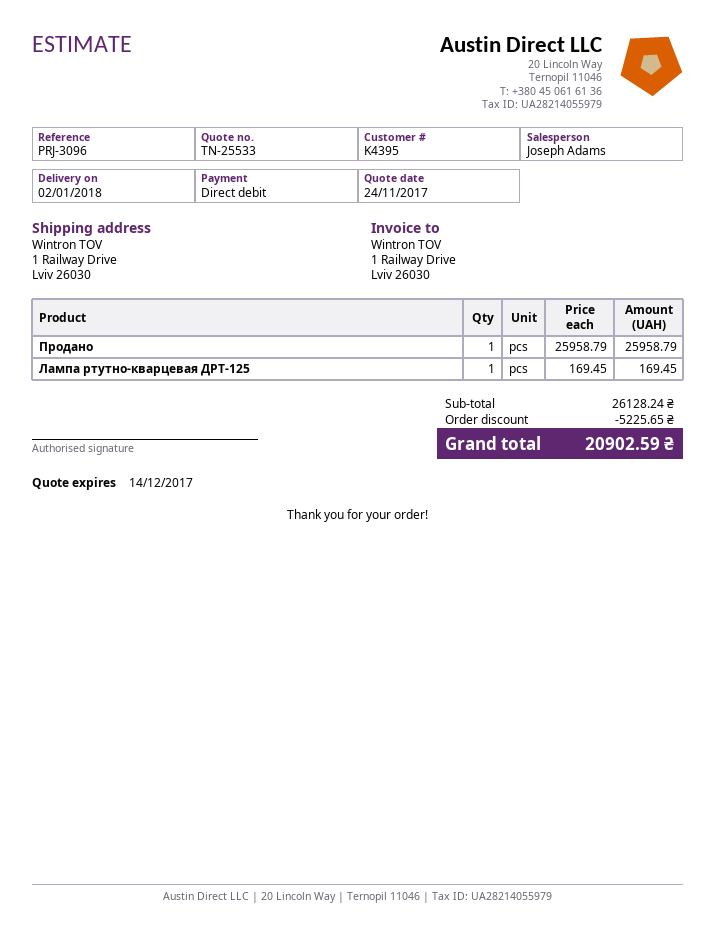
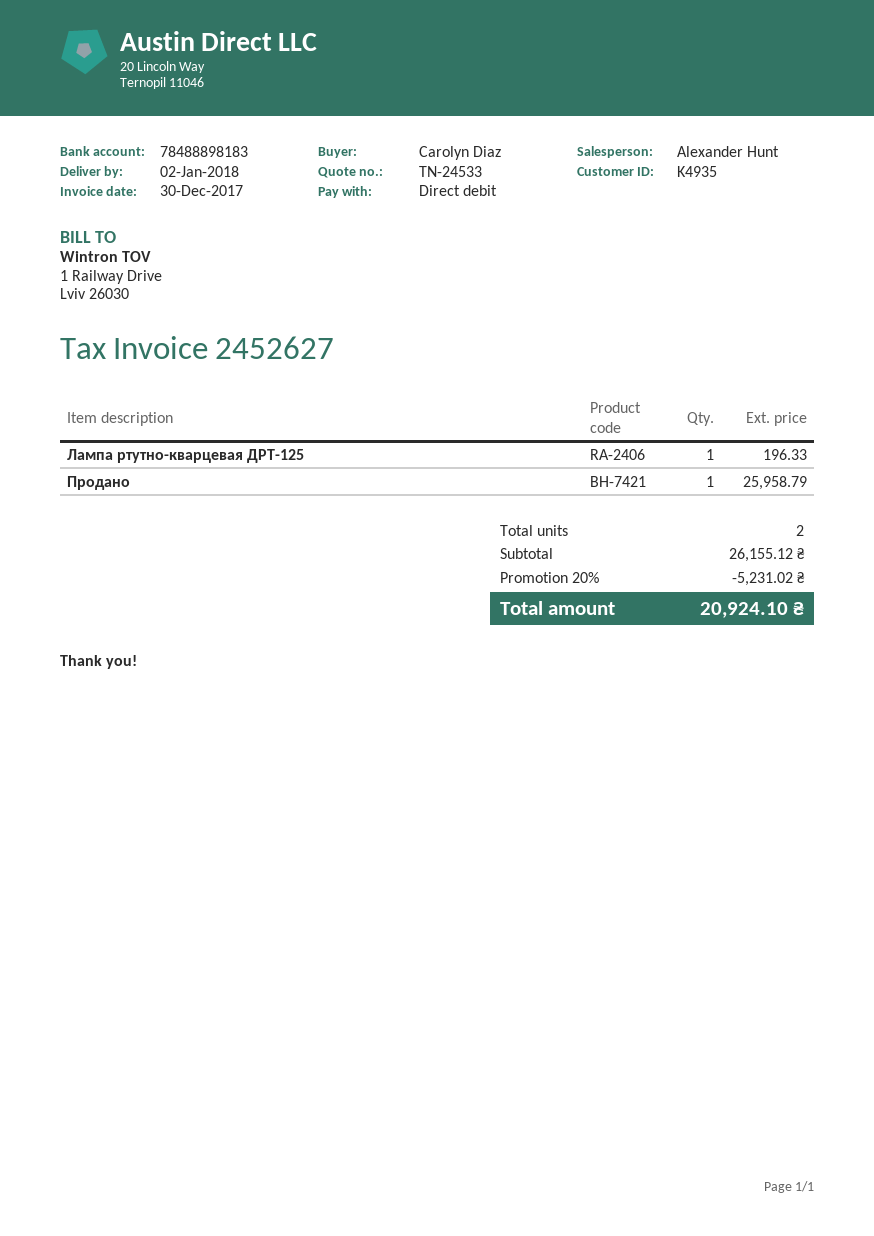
quote number: TN-25533 -> TN-24533
customer number: K4395 -> K4935
sales rep: Joseph Adams -> Alexander Hunt
Лампа ртутно-кварцевая ДРТ-125: 1 for 169.45 -> 1 for 196.33
subtotal: 26128.24 -> 26155.12
discount: 5225.65 -> 5231.02
total: 20902.59 -> 20924.10

